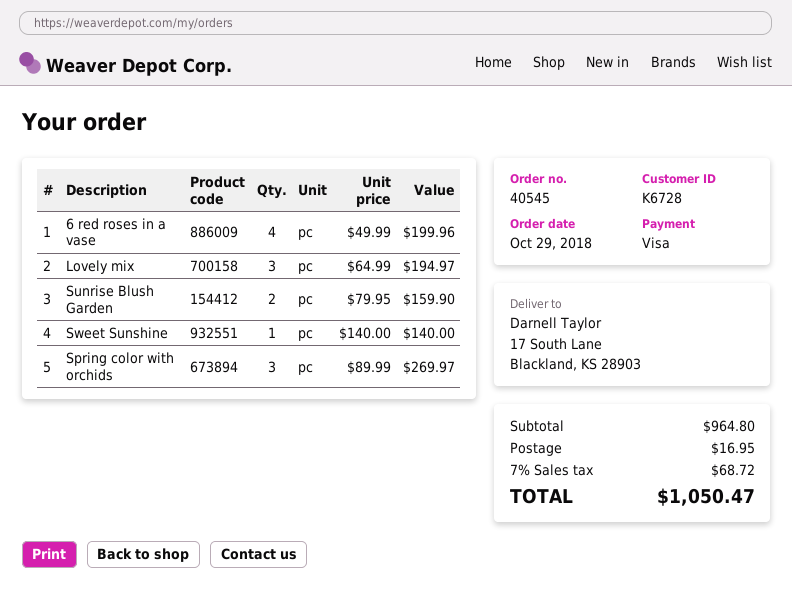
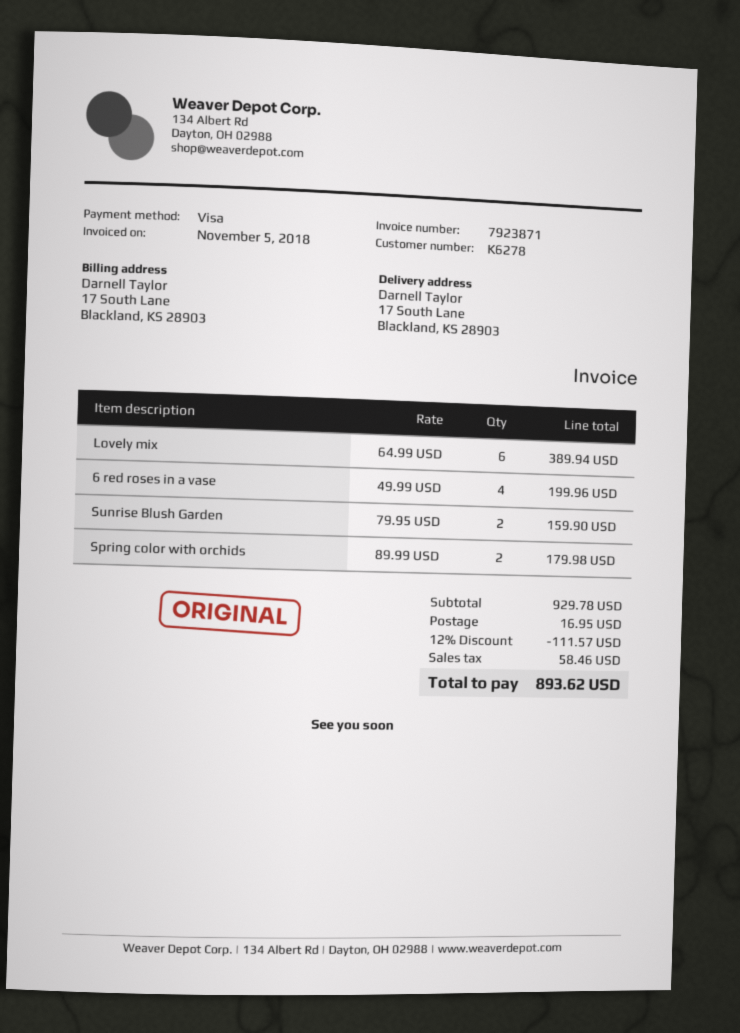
customer number: K6728 -> K6278
Lovely mix: 3 x 64.99 = 194.97 -> 6 x 64.99 = 389.94
Sweet Sunshine: 1 x 140.00 = 140.00 -> none
Spring color with orchids: 3 x 89.99 = 269.97 -> 2 x 89.99 = 179.98
subtotal: 964.80 -> 929.78
discount: none -> 12% = 111.57
tax: 68.72 -> 58.46
total: 1050.47 -> 893.62

